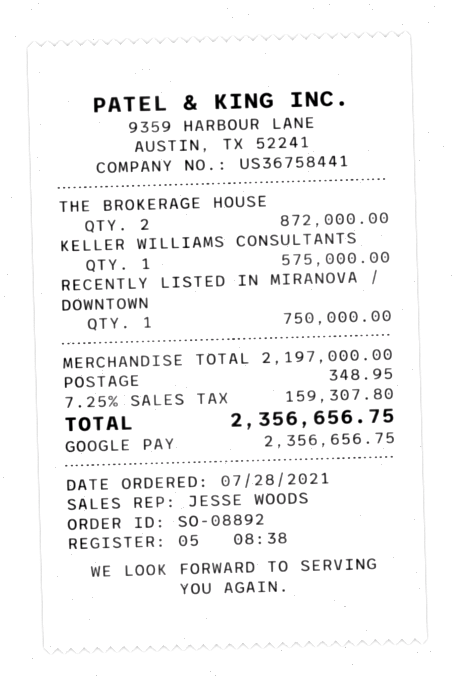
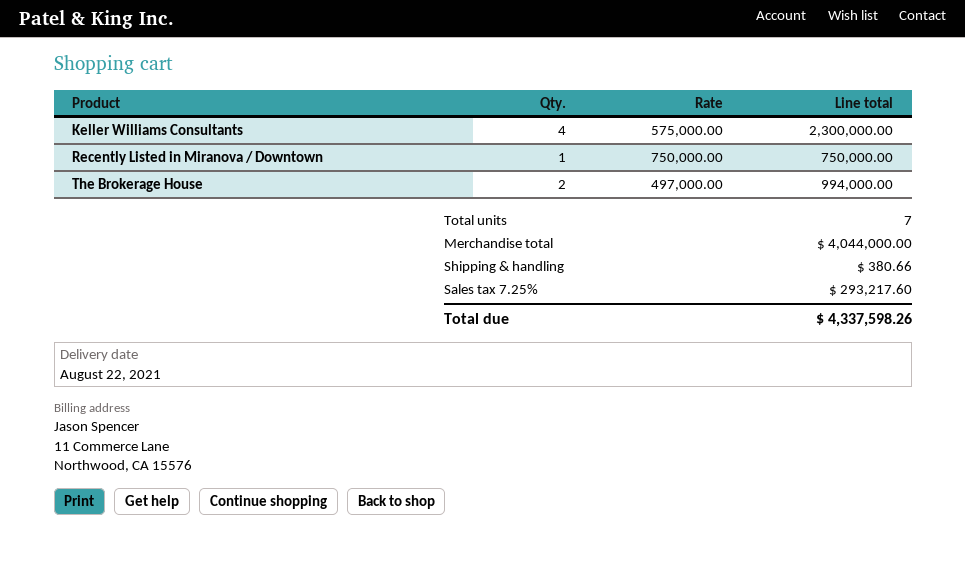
THE BROKERAGE HOUSE: 2 for 872000.00 -> 2 for 994000.00
KELLER WILLIAMS CONSULTANTS: 1 for 575000.00 -> 4 for 2300000.00
subtotal: 2197000.00 -> 4044000.00
shipping: 348.95 -> 380.66
tax: 7.25% = 159307.80 -> 7.25% = 293217.60
total: 2356656.75 -> 4337598.26

